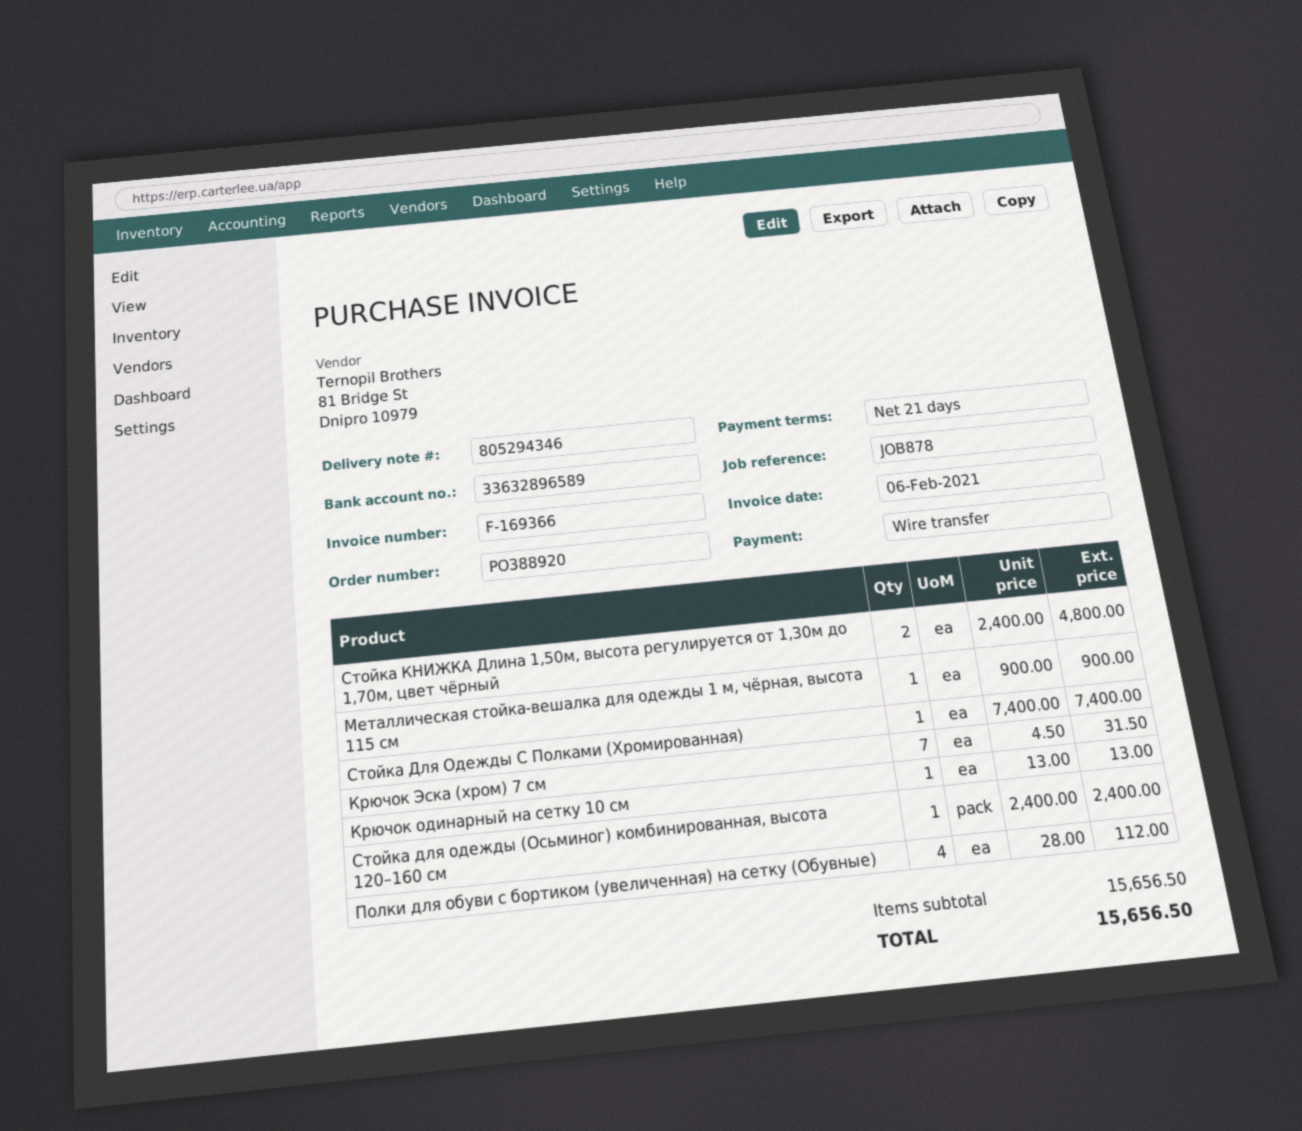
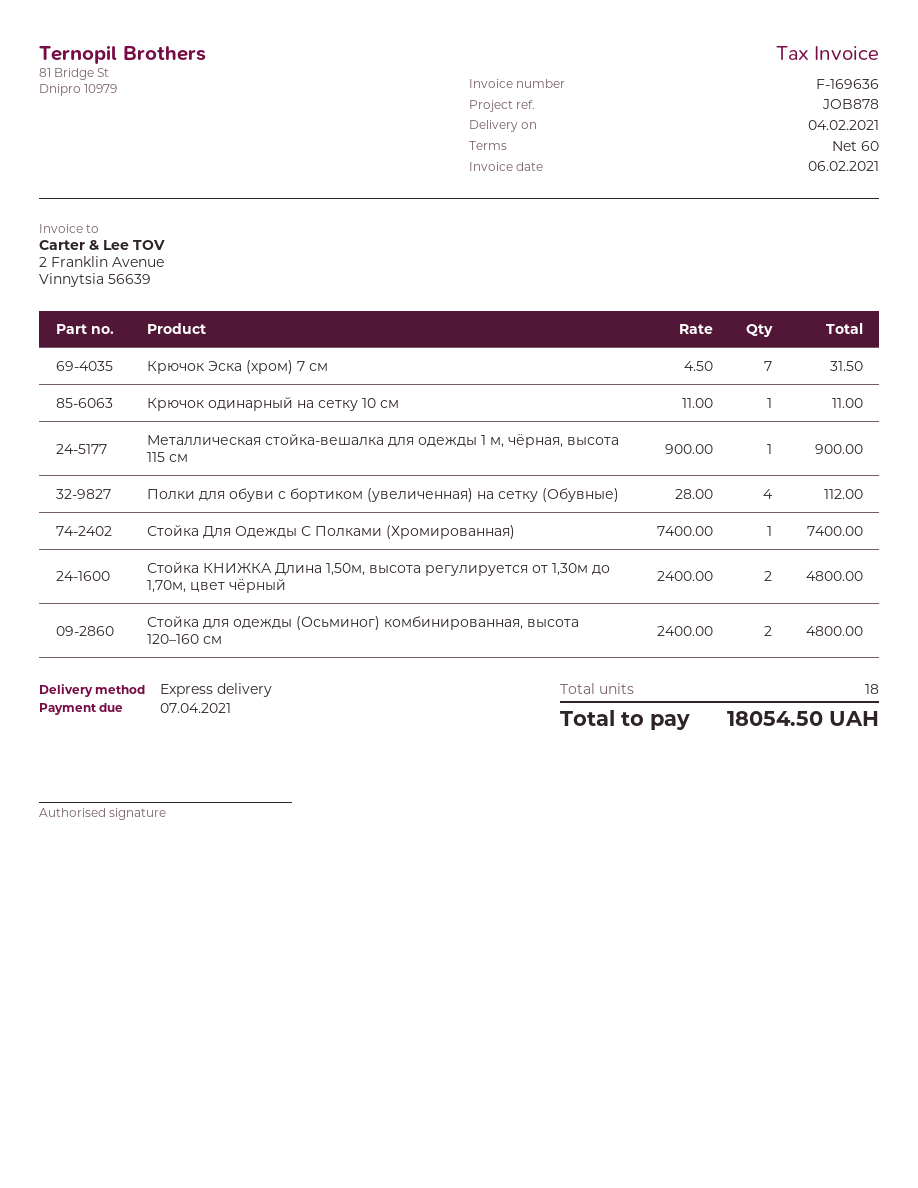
invoice number: F-169366 -> F-169636
payment terms: 21 days -> 60 days
Крючок одинарный на сетку 10 см: 1 x 13.00 = 13.00 -> 1 x 11.00 = 11.00
Стойка для одежды (Осьминог) комбинированная, высота 120–160 см: 1 x 2400.00 = 2400.00 -> 2 x 2400.00 = 4800.00
total: 15656.50 -> 18054.50

